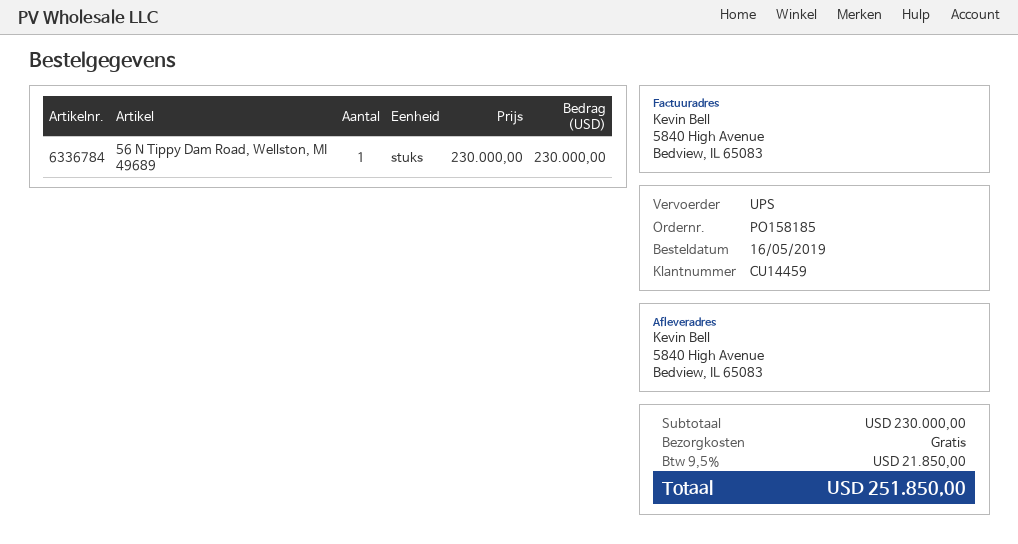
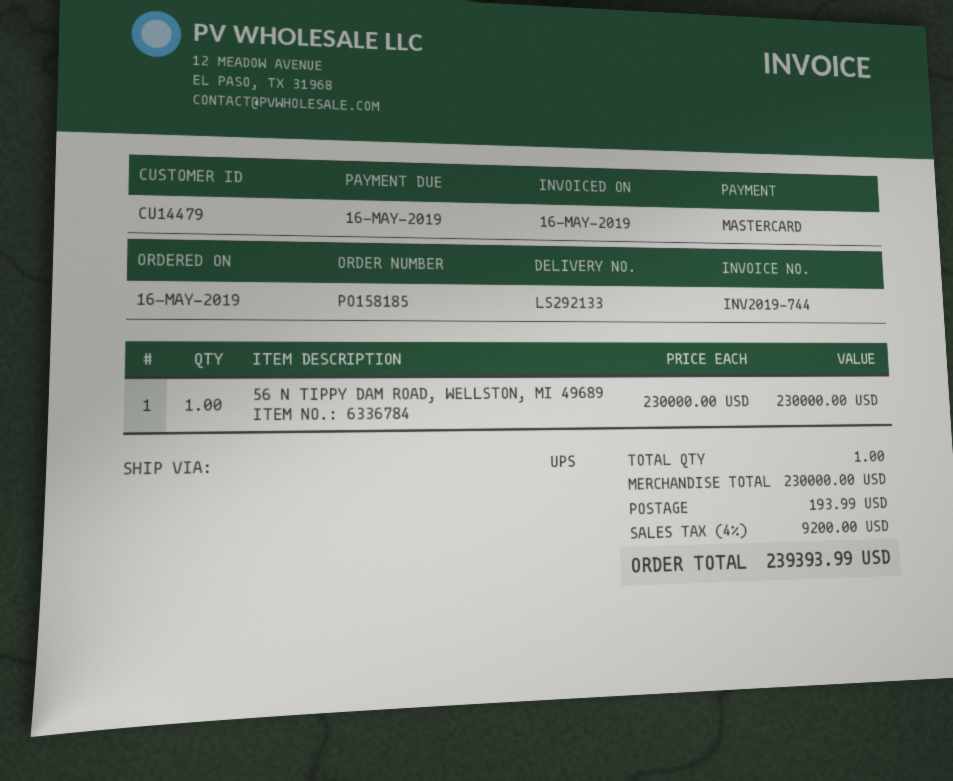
customer number: CU14459 -> CU14479
shipping: 0.00 -> 193.99
tax: 9.5% = 21850.00 -> 4% = 9200.00
total: 251850.00 -> 239393.99

